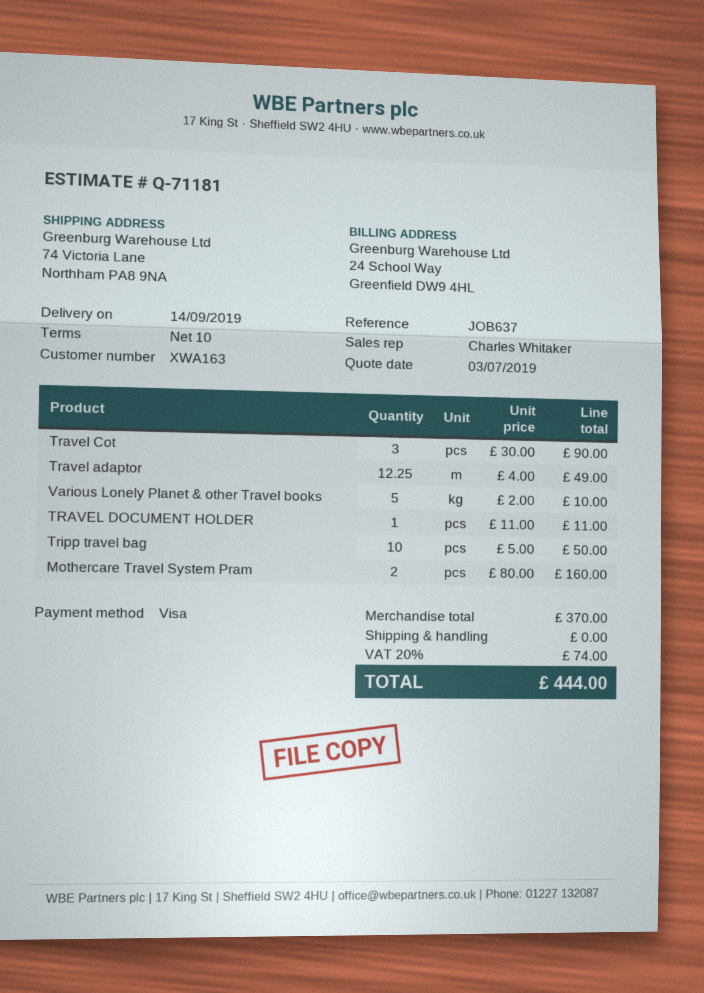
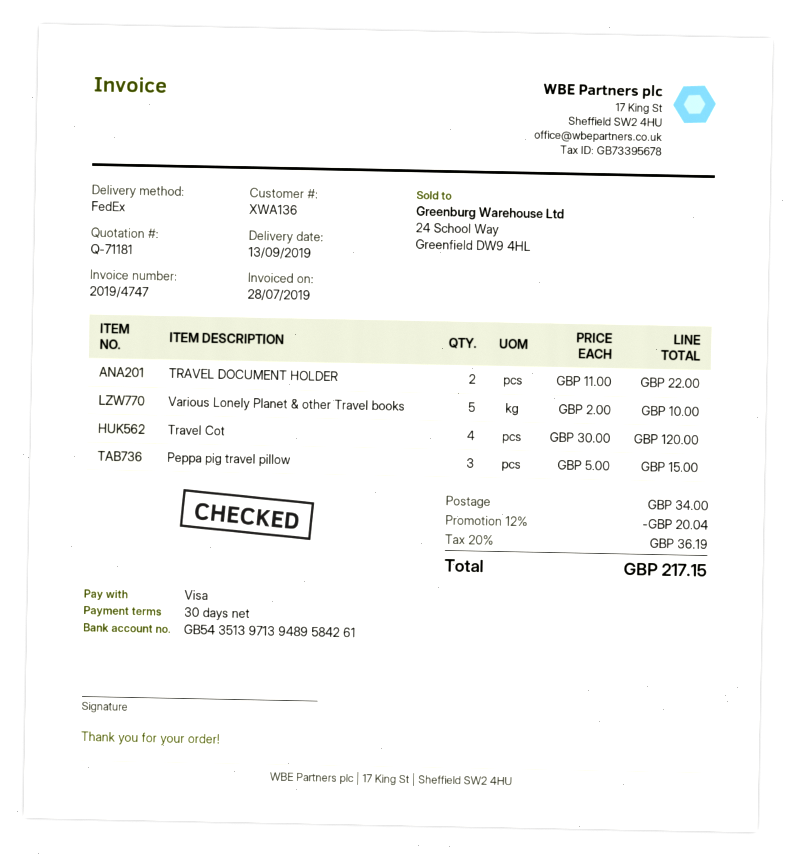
delivery date: 2019-09-14 -> 2019-09-13
payment terms: 10 days -> 30 days
customer number: XWA163 -> XWA136
Travel Cot: 3 x 30.00 = 90.00 -> 4 x 30.00 = 120.00
Travel adaptor: 12.25 x 4.00 = 49.00 -> none
TRAVEL DOCUMENT HOLDER: 1 x 11.00 = 11.00 -> 2 x 11.00 = 22.00
Tripp travel bag: 10 x 5.00 = 50.00 -> none
Mothercare Travel System Pram: 2 x 80.00 = 160.00 -> none
Peppa pig travel pillow: none -> 3 x 5.00 = 15.00
discount: none -> 12% = 20.04
shipping: 0.00 -> 34.00
tax: 20% = 74.00 -> 20% = 36.19
total: 444.00 -> 217.15

